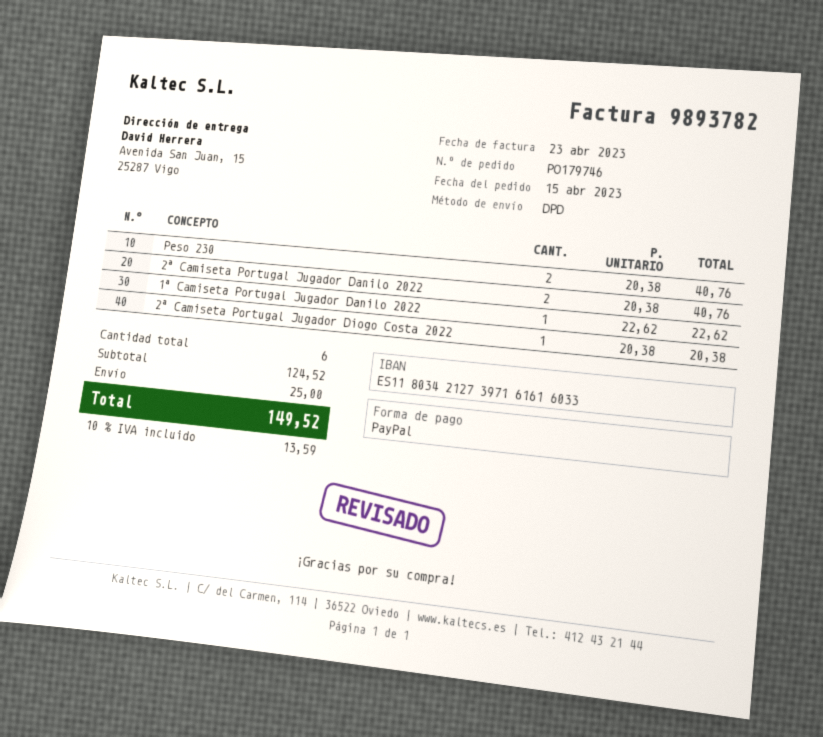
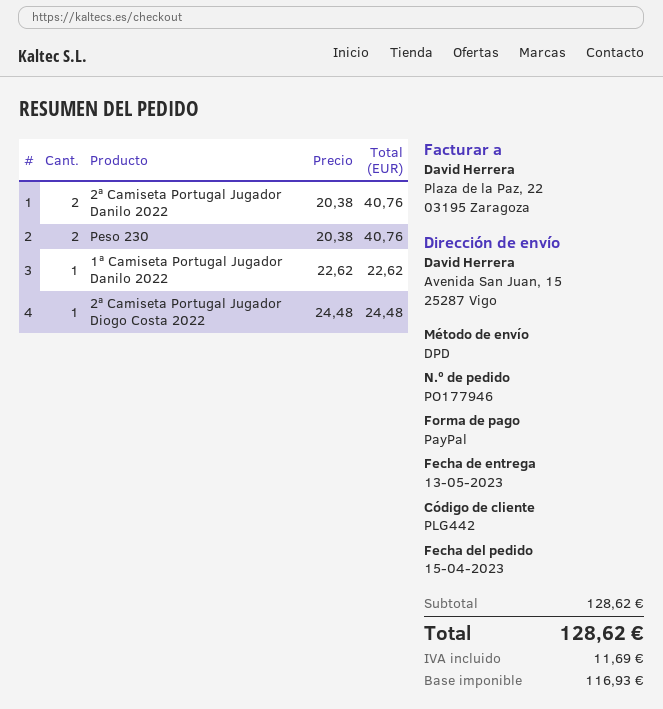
order number: PO179746 -> PO177946
2ª Camiseta Portugal Jugador Diogo Costa 2022: 1 x 20.38 = 20.38 -> 1 x 24.48 = 24.48
subtotal: 124.52 -> 128.62
shipping: 25.00 -> none
tax: 13.59 -> 11.69
total: 149.52 -> 128.62

